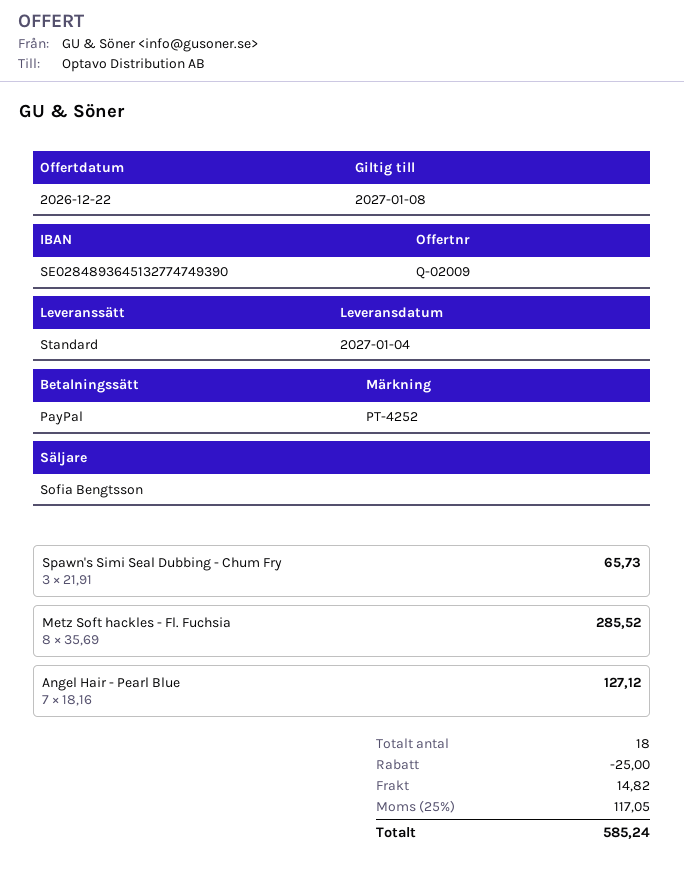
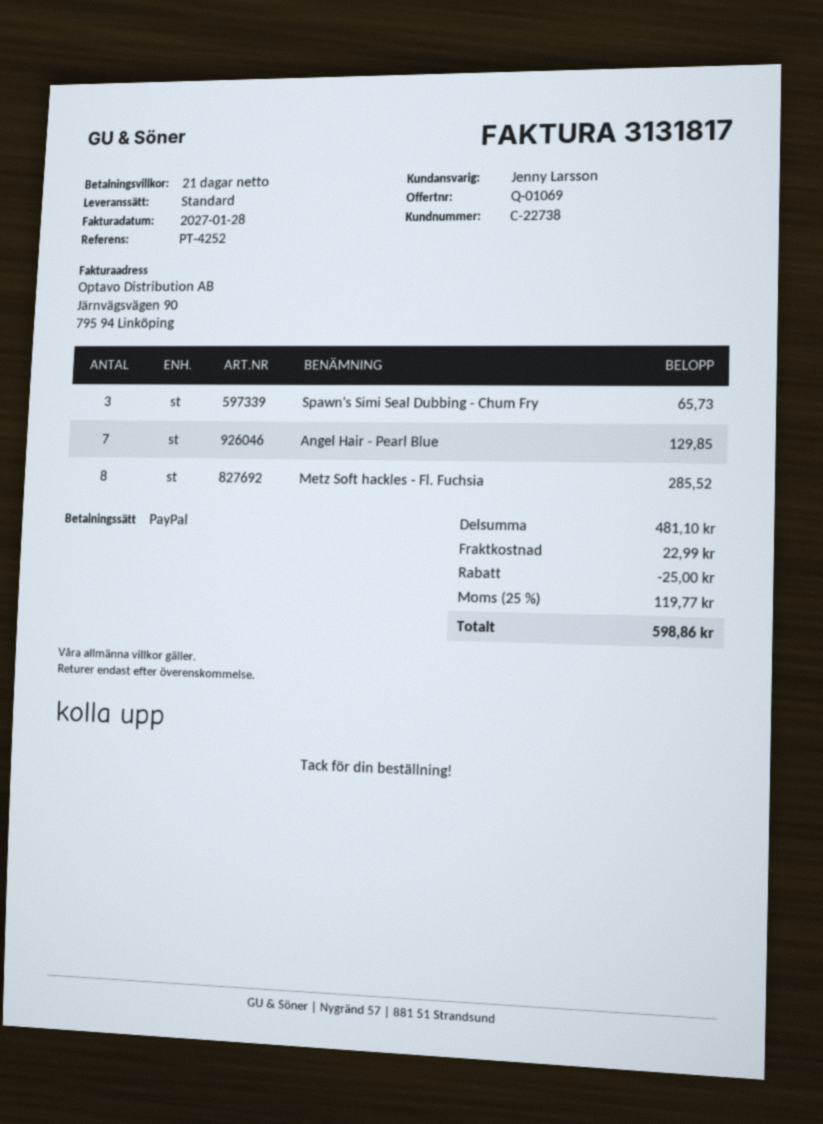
quote number: Q-02009 -> Q-01069
sales rep: Sofia Bengtsson -> Jenny Larsson
Angel Hair - Pearl Blue: 7 for 127.12 -> 7 for 129.85
shipping: 14.82 -> 22.99
tax: 25% = 117.05 -> 25% = 119.77
total: 585.24 -> 598.86

